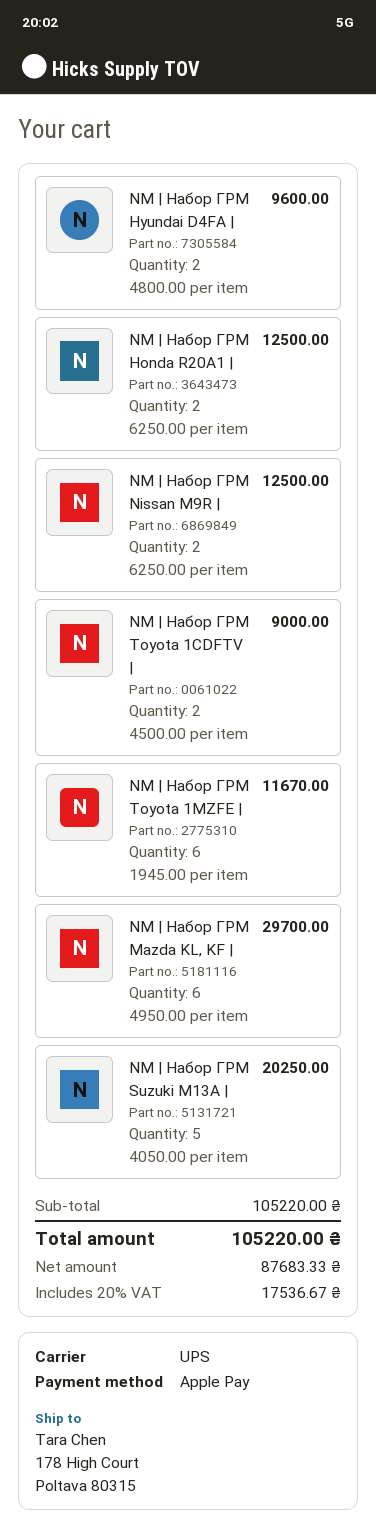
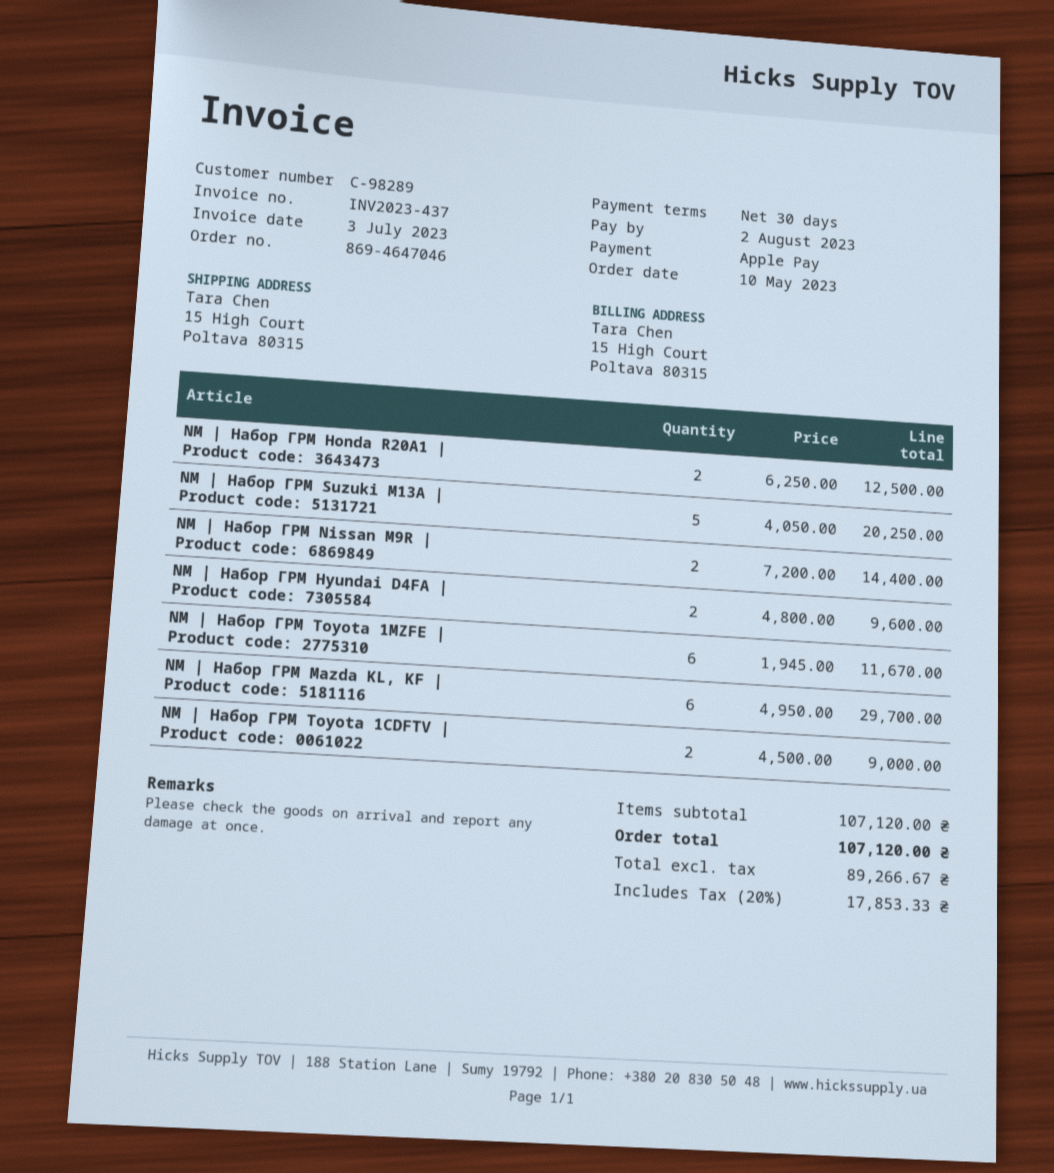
ship to: 178 High Court, Poltava 80315 -> 15 High Court, Poltava 80315
NM | Набор ГРМ Nissan M9R |: 2 x 6250.00 = 12500.00 -> 2 x 7200.00 = 14400.00
subtotal: 105220.00 -> 107120.00
net: 87683.33 -> 89266.67
tax: 20% = 17536.67 -> 20% = 17853.33
total: 105220.00 -> 107120.00

